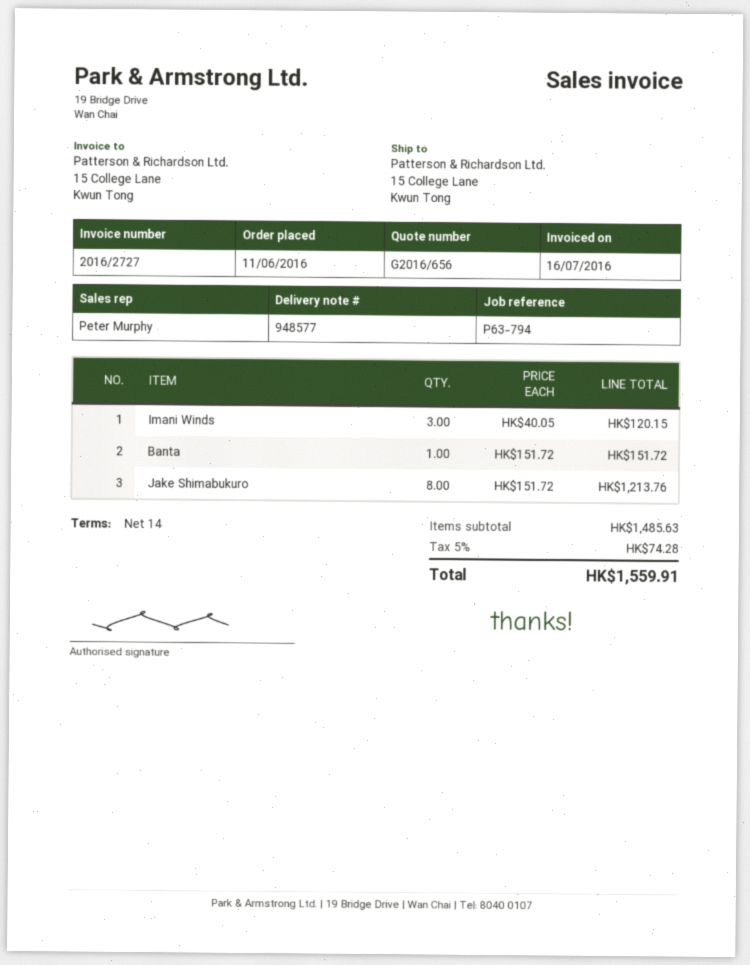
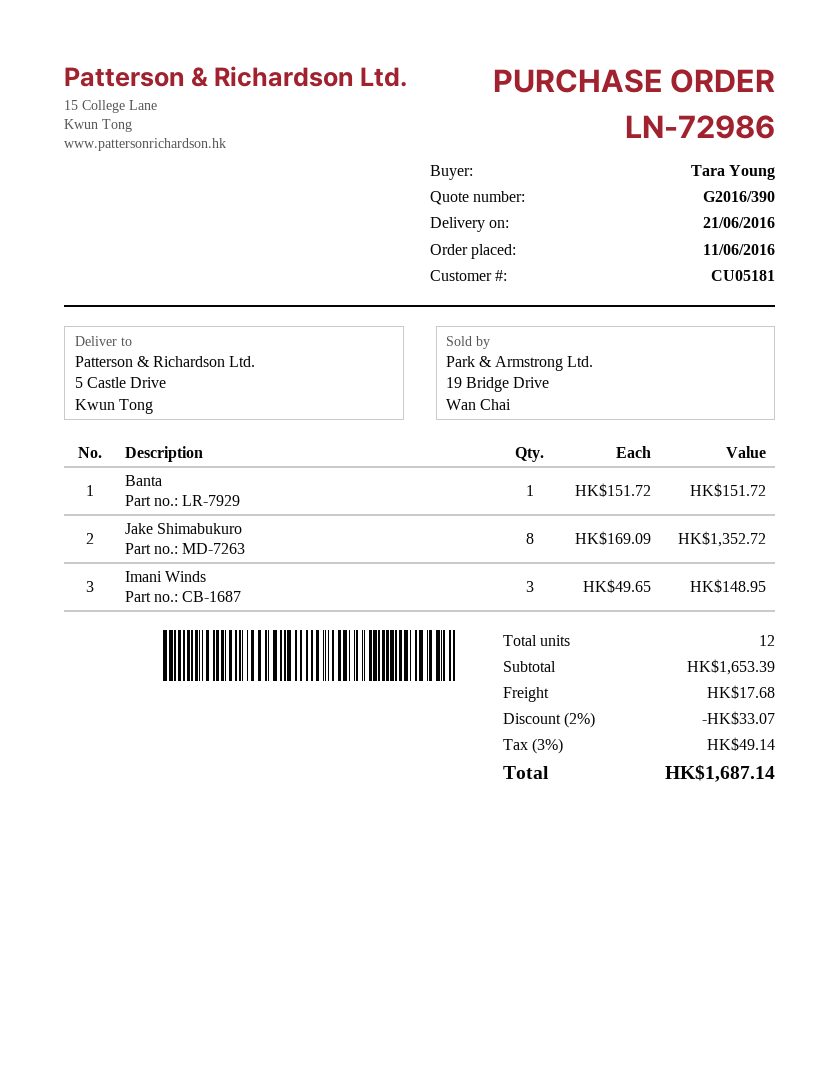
quote number: G2016/656 -> G2016/390
ship to: 15 College Lane, Kwun Tong -> 5 Castle Drive, Kwun Tong
Imani Winds: 3 x 40.05 = 120.15 -> 3 x 49.65 = 148.95
Jake Shimabukuro: 8 x 151.72 = 1213.76 -> 8 x 169.09 = 1352.72
subtotal: 1485.63 -> 1653.39
discount: none -> 2% = 33.07
shipping: none -> 17.68
tax: 5% = 74.28 -> 3% = 49.14
total: 1559.91 -> 1687.14

